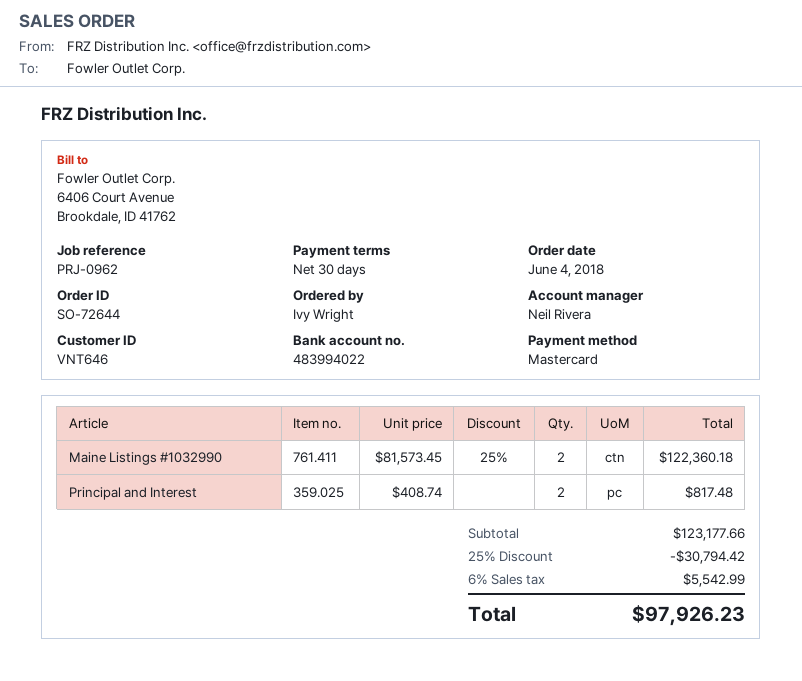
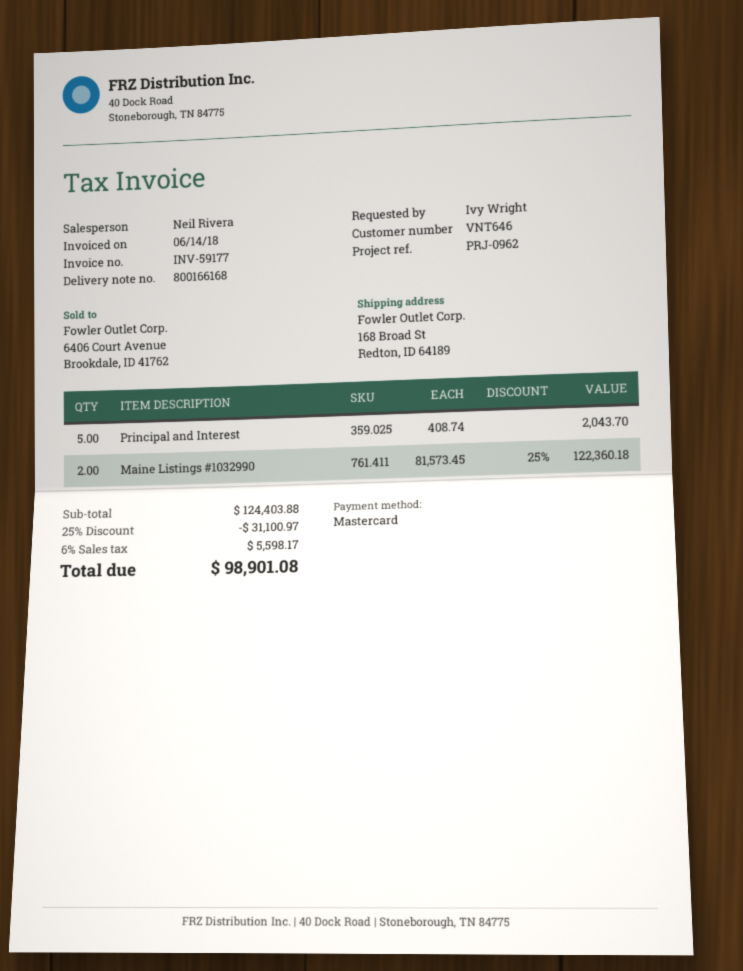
Principal and Interest: 2 x 408.74 = 817.48 -> 5 x 408.74 = 2043.70
subtotal: 123177.66 -> 124403.88
discount: 25% = 30794.42 -> 25% = 31100.97
tax: 6% = 5542.99 -> 6% = 5598.17
total: 97926.23 -> 98901.08

